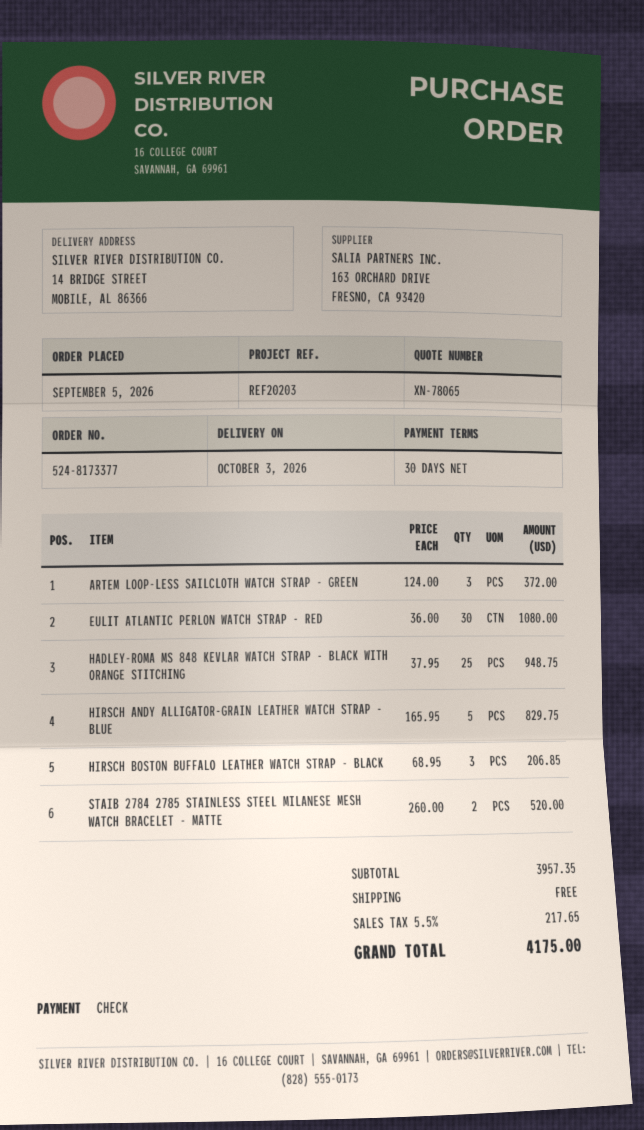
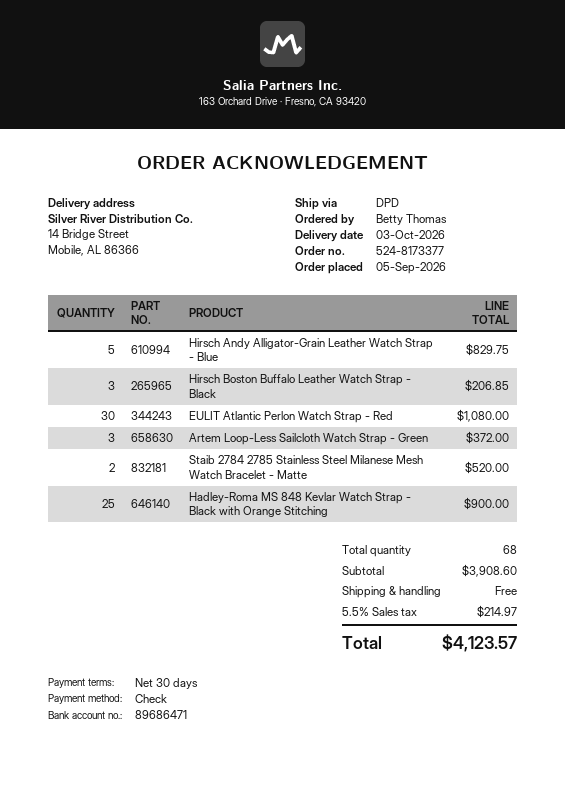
HADLEY-ROMA MS 848 KEVLAR WATCH STRAP - BLACK WITH ORANGE STITCHING: 25 for 948.75 -> 25 for 900.00
subtotal: 3957.35 -> 3908.60
tax: 5.5% = 217.65 -> 5.5% = 214.97
total: 4175.00 -> 4123.57

